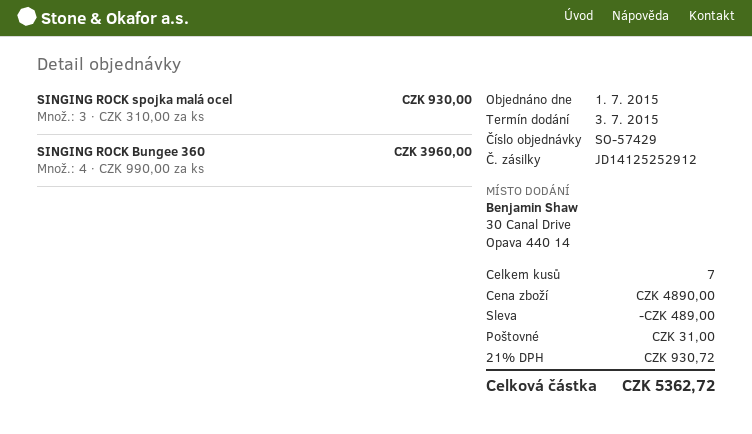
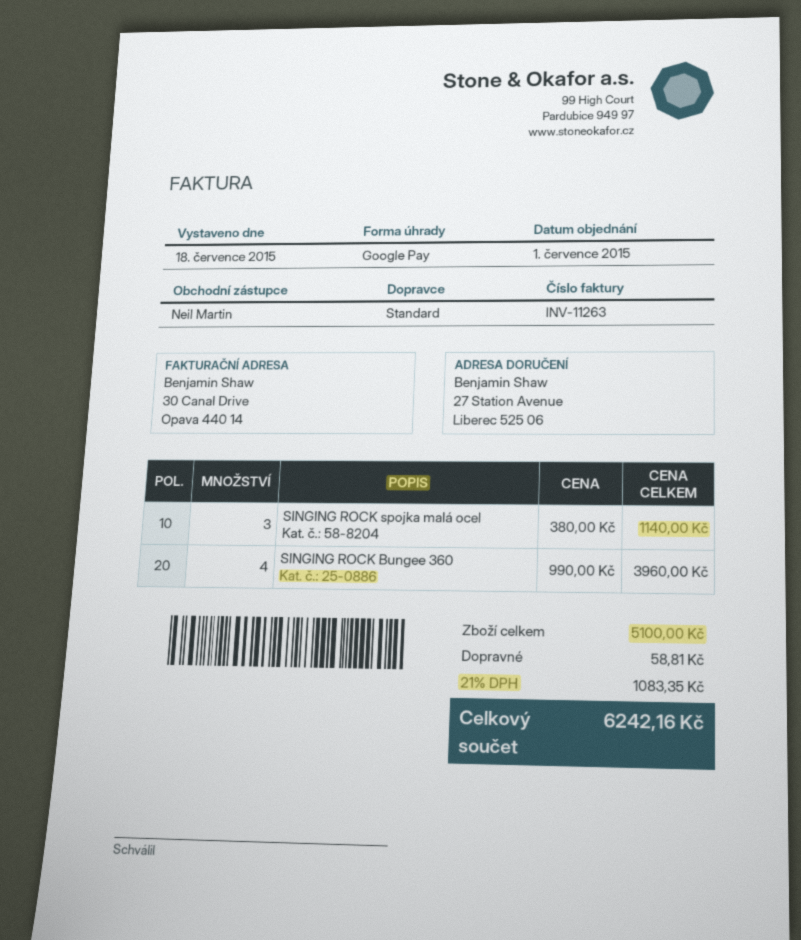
ship to: 30 Canal Drive, Opava 440 14 -> 27 Station Avenue, Liberec 525 06
SINGING ROCK spojka malá ocel: 3 x 310.00 = 930.00 -> 3 x 380.00 = 1140.00
subtotal: 4890.00 -> 5100.00
discount: 489.00 -> none
shipping: 31.00 -> 58.81
tax: 21% = 930.72 -> 21% = 1083.35
total: 5362.72 -> 6242.16

